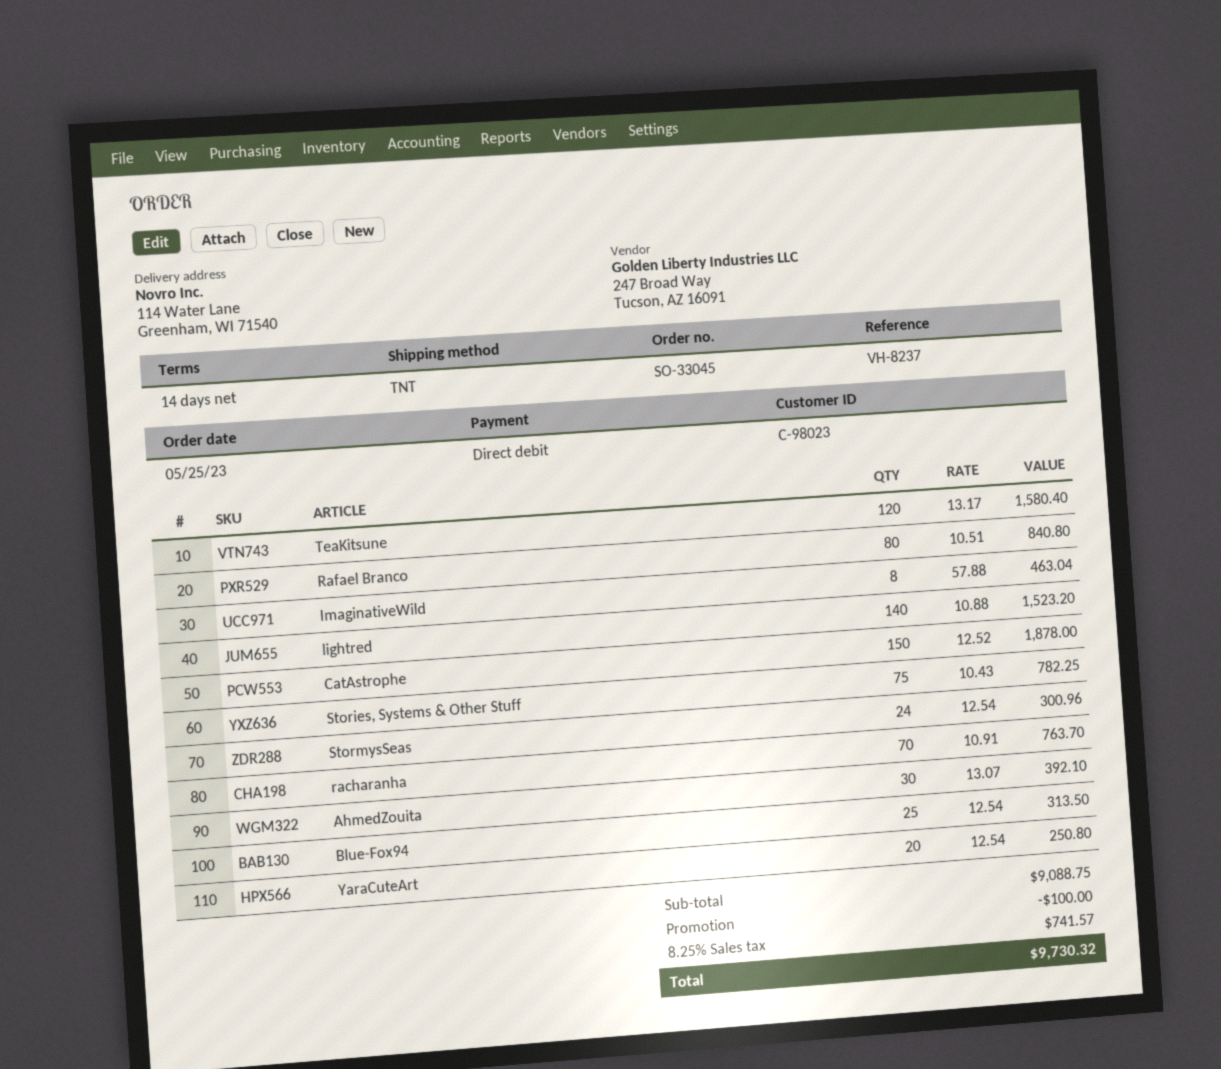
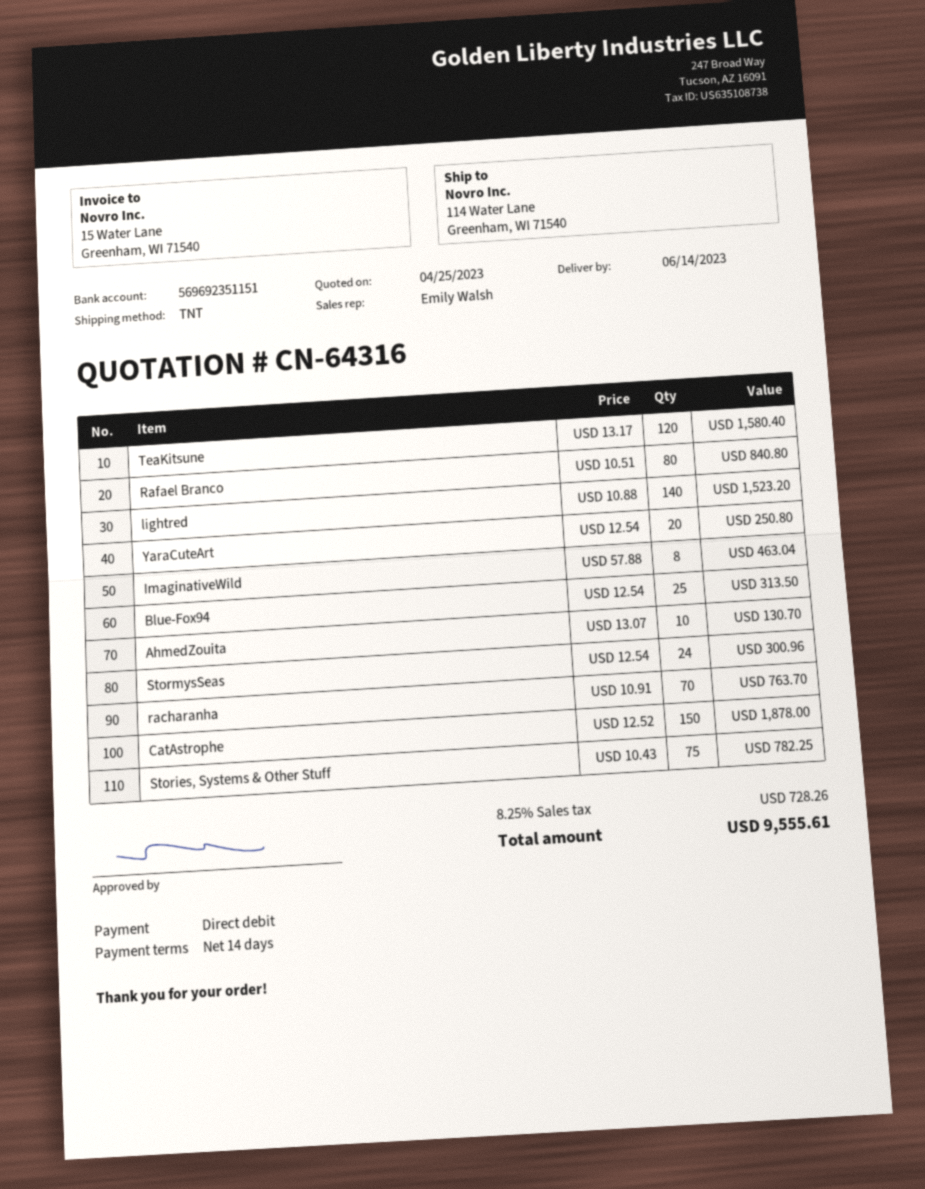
AhmedZouita: 30 x 13.07 = 392.10 -> 10 x 13.07 = 130.70
discount: 100.00 -> none
tax: 8.25% = 741.57 -> 8.25% = 728.26
total: 9730.32 -> 9555.61

